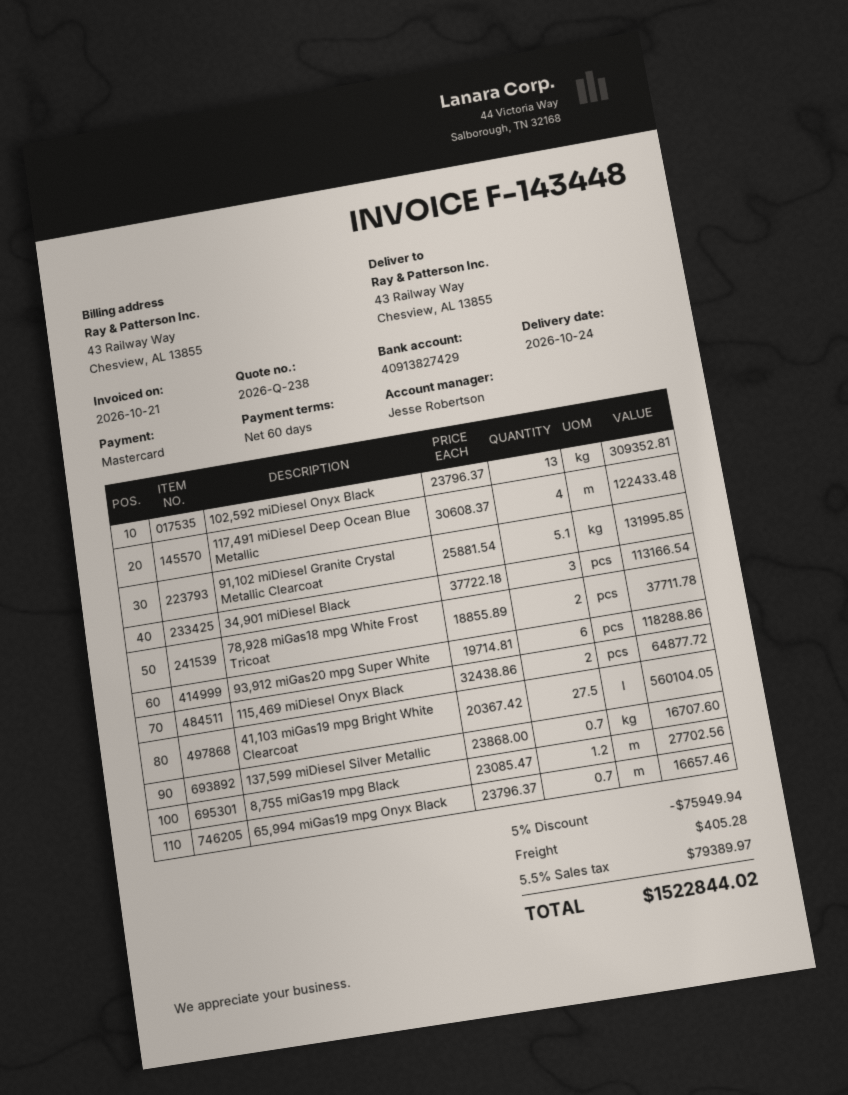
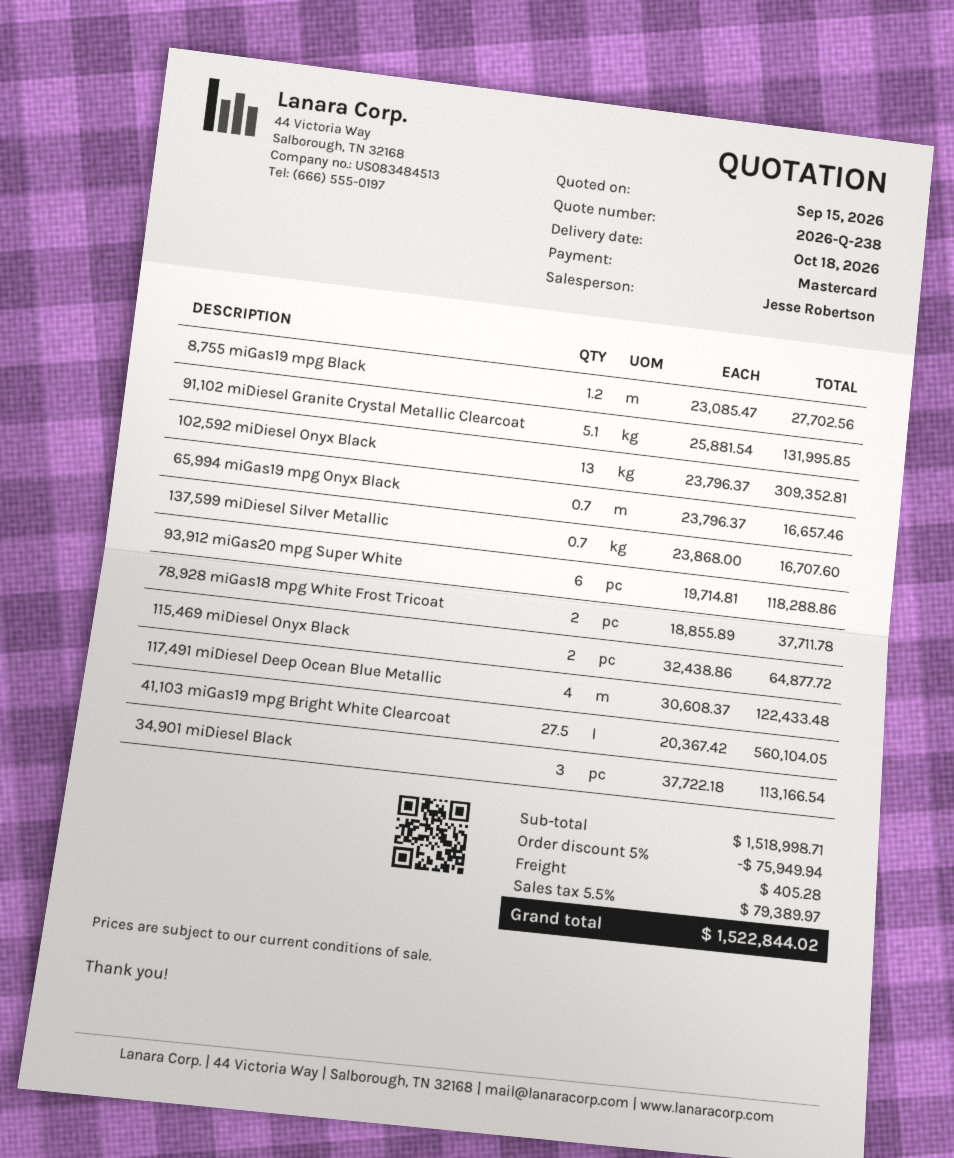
delivery date: 2026-10-24 -> 2026-10-18

